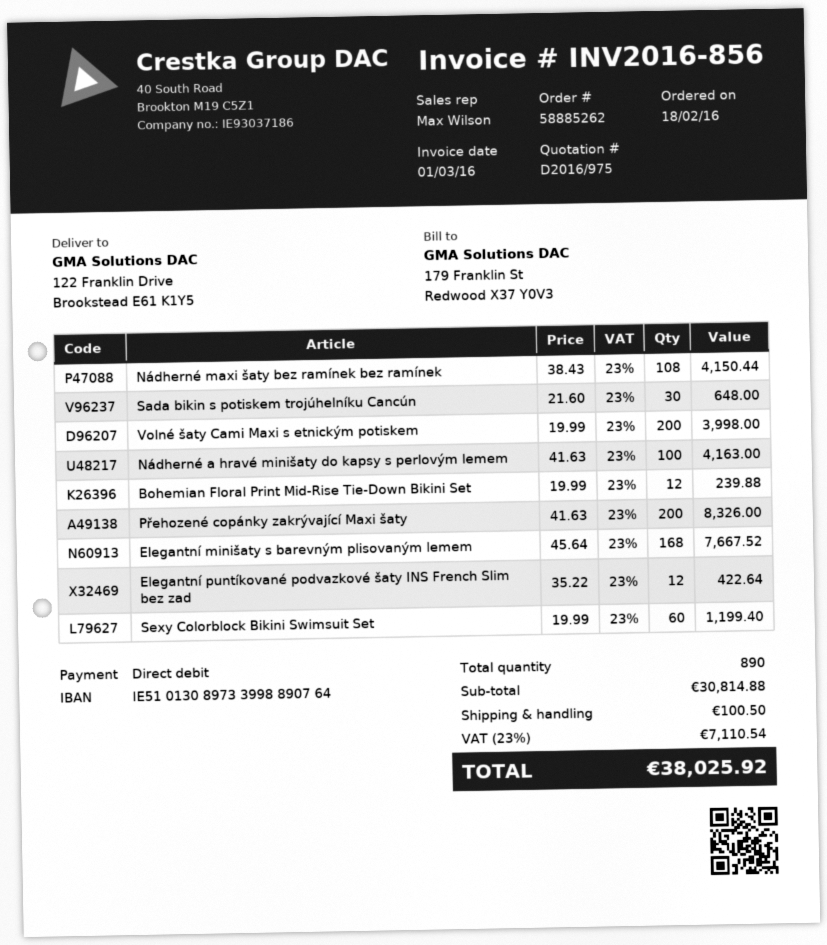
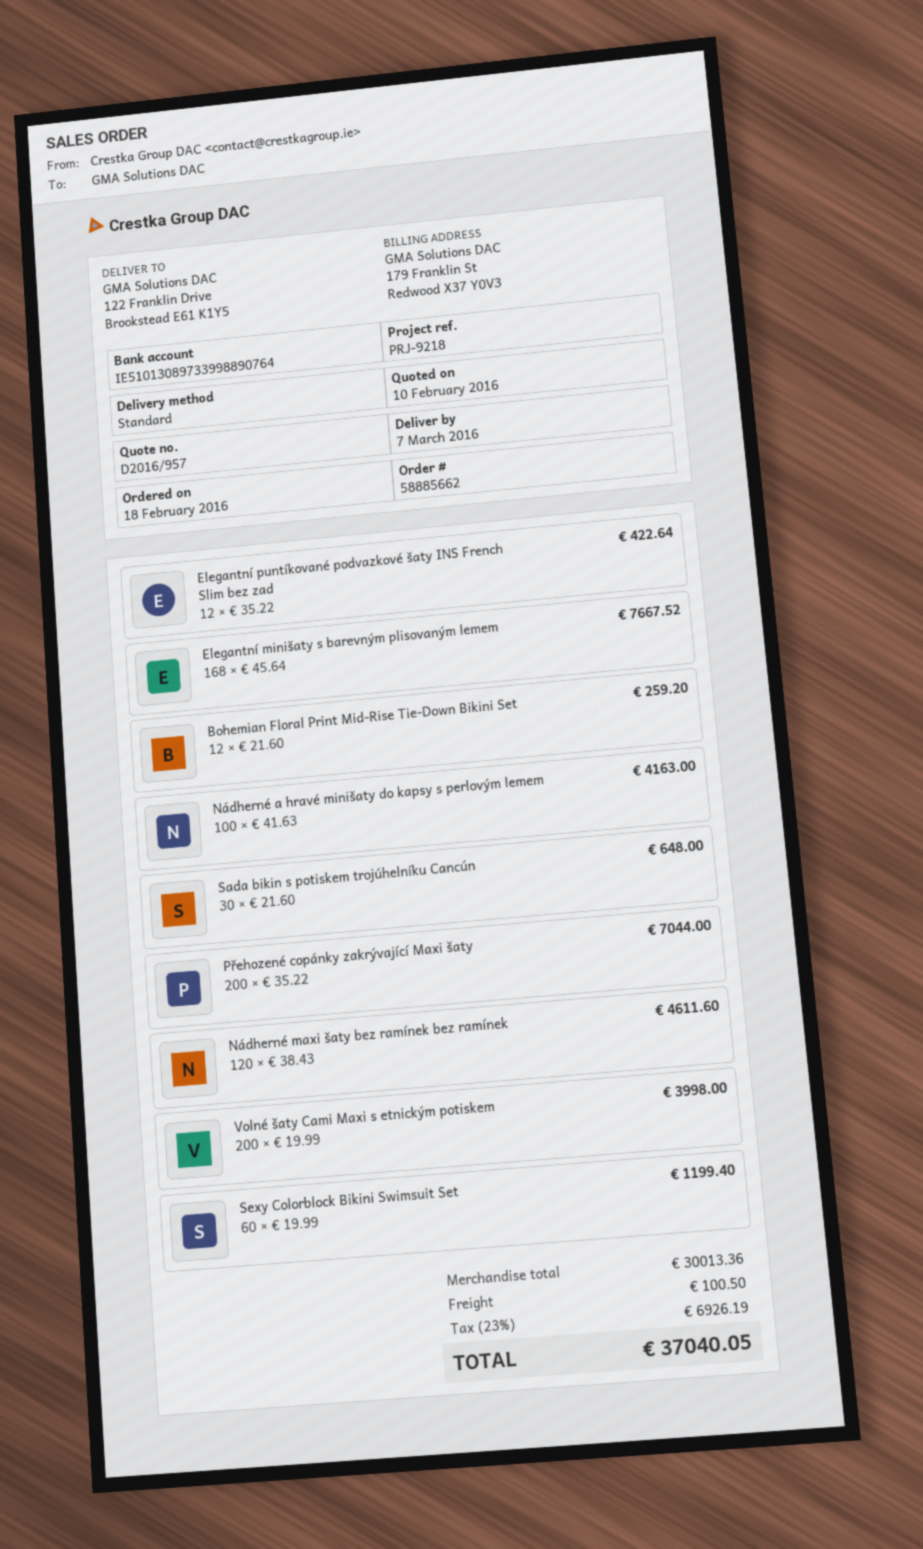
quote number: D2016/975 -> D2016/957
order number: 58885262 -> 58885662
Nádherné maxi šaty bez ramínek bez ramínek: 108 x 38.43 = 4150.44 -> 120 x 38.43 = 4611.60
Bohemian Floral Print Mid-Rise Tie-Down Bikini Set: 12 x 19.99 = 239.88 -> 12 x 21.60 = 259.20
Přehozené copánky zakrývající Maxi šaty: 200 x 41.63 = 8326.00 -> 200 x 35.22 = 7044.00
subtotal: 30814.88 -> 30013.36
tax: 23% = 7110.54 -> 23% = 6926.19
total: 38025.92 -> 37040.05

